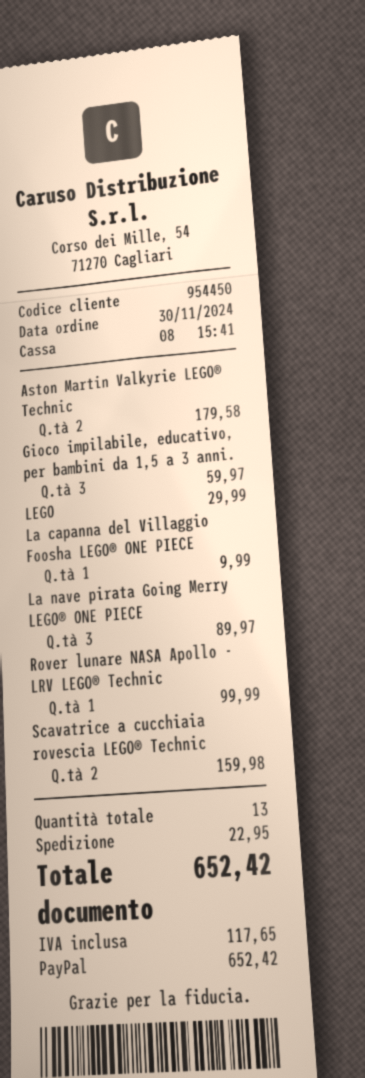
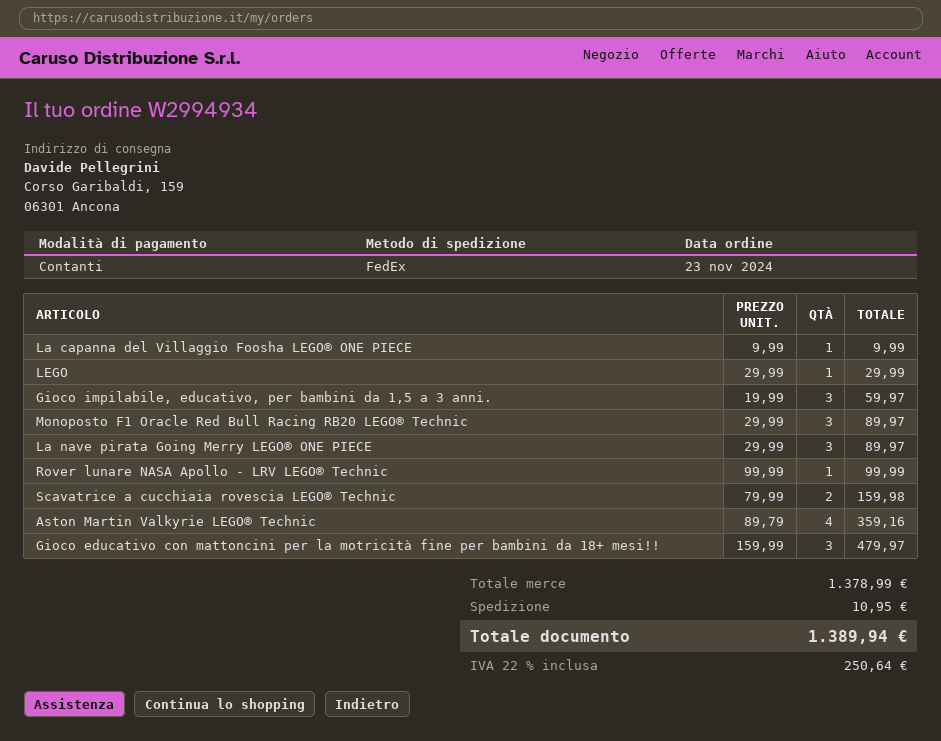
order date: 2024-11-30 -> 2024-11-23
payment method: PayPal -> cash
Aston Martin Valkyrie LEGO® Technic: 2 for 179.58 -> 4 for 359.16
Monoposto F1 Oracle Red Bull Racing RB20 LEGO® Technic: none -> 3 for 89.97
Gioco educativo con mattoncini per la motricità fine per bambini da 18+ mesi!!: none -> 3 for 479.97
shipping: 22.95 -> 10.95
tax: 117.65 -> 250.64
total: 652.42 -> 1389.94

